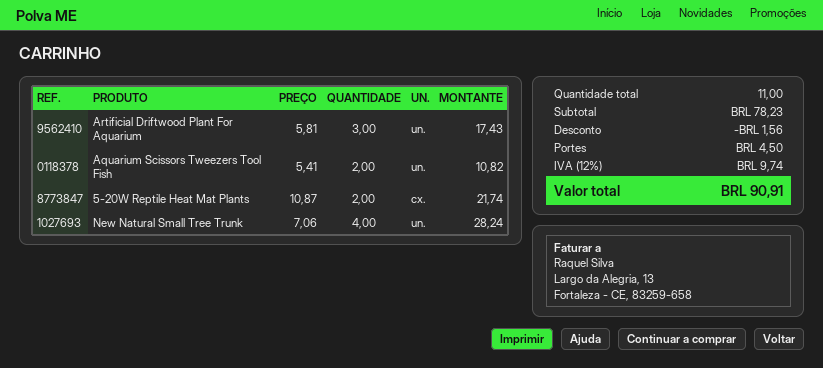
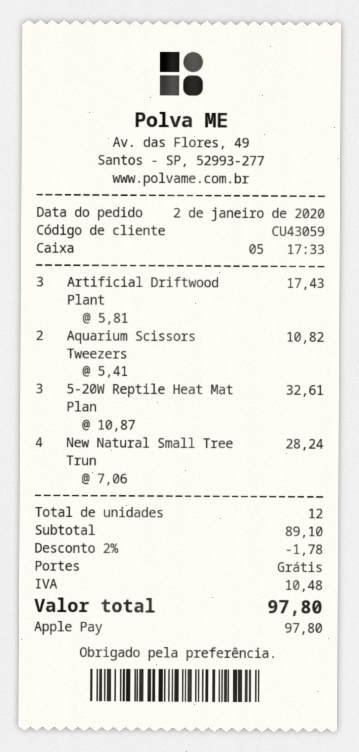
5-20W Reptile Heat Mat Plants: 2 x 10.87 = 21.74 -> 3 x 10.87 = 32.61
total quantity: 11 -> 12
subtotal: 78.23 -> 89.10
discount: 1.56 -> 1.78
shipping: 4.50 -> 0.00
tax: 9.74 -> 10.48
total: 90.91 -> 97.80

